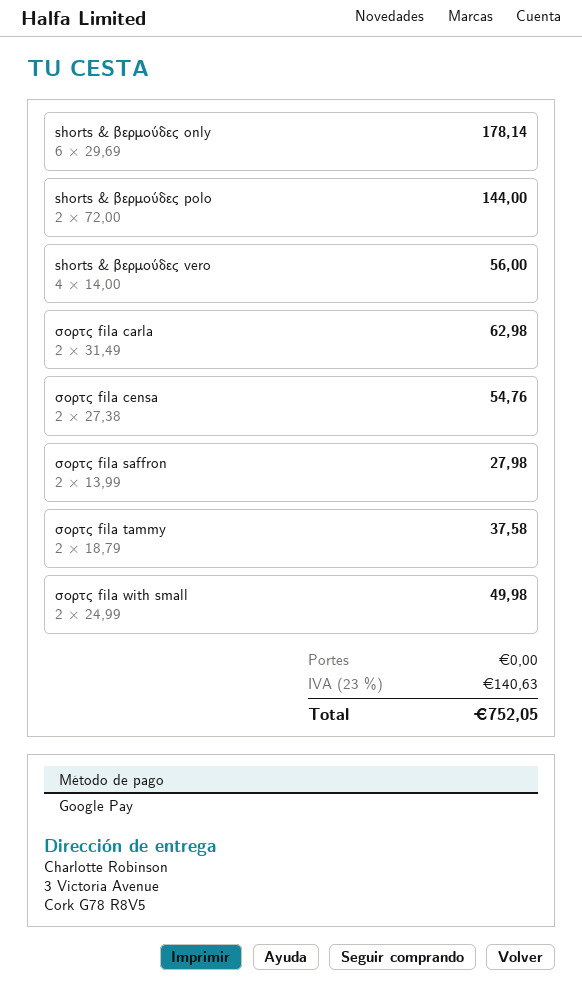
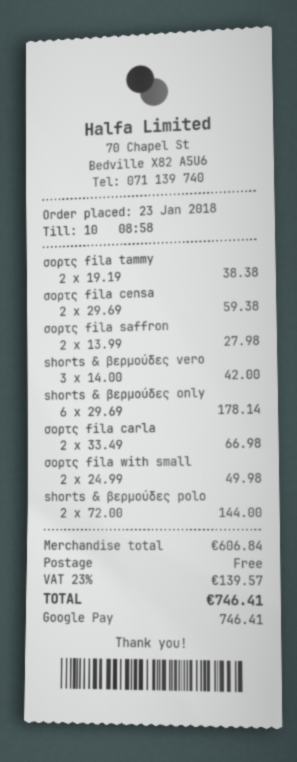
shorts & βερμούδες vero: 4 x 14.00 = 56.00 -> 3 x 14.00 = 42.00
σορτς fila carla: 2 x 31.49 = 62.98 -> 2 x 33.49 = 66.98
σορτς fila censa: 2 x 27.38 = 54.76 -> 2 x 29.69 = 59.38
σορτς fila tammy: 2 x 18.79 = 37.58 -> 2 x 19.19 = 38.38
tax: 23% = 140.63 -> 23% = 139.57
total: 752.05 -> 746.41

